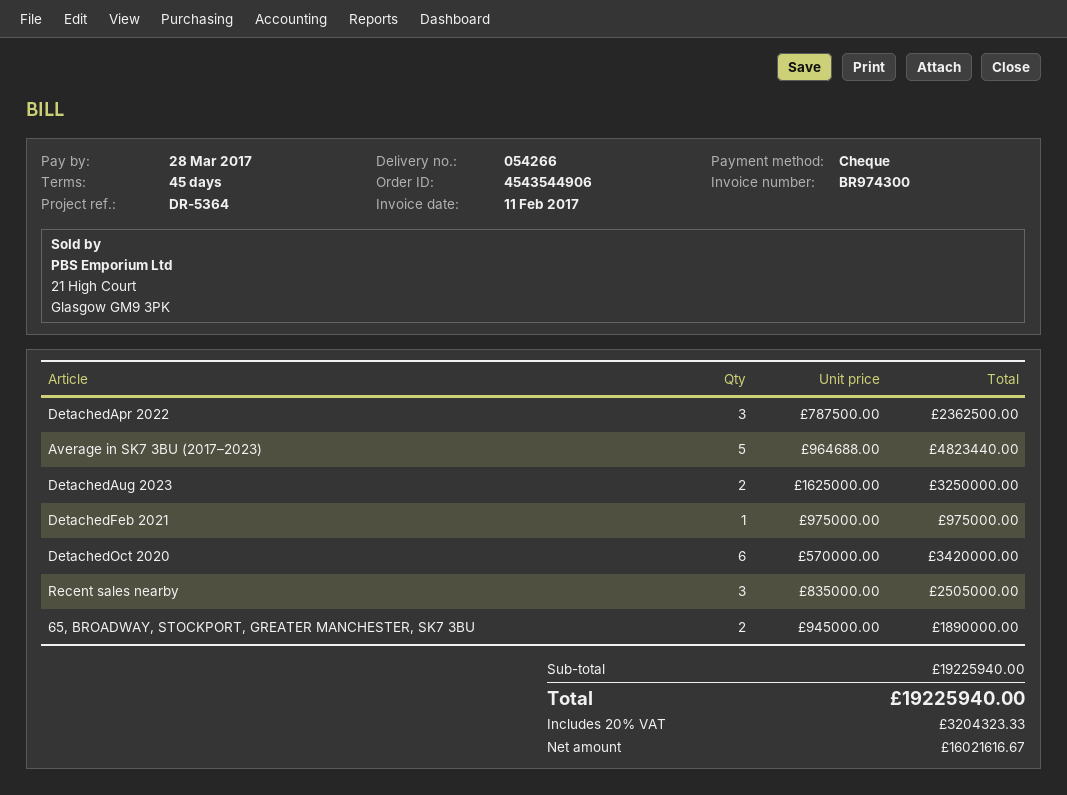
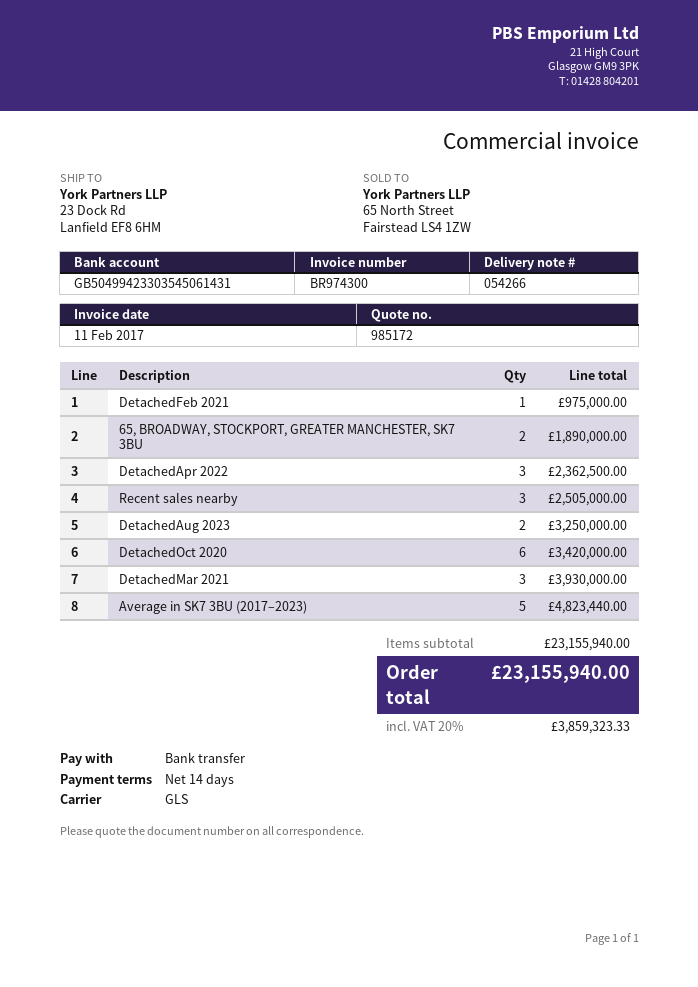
payment terms: 45 days -> 14 days
payment method: cheque -> bank transfer
DetachedMar 2021: none -> 3 for 3930000.00
subtotal: 19225940.00 -> 23155940.00
tax: 20% = 3204323.33 -> 20% = 3859323.33
total: 19225940.00 -> 23155940.00

